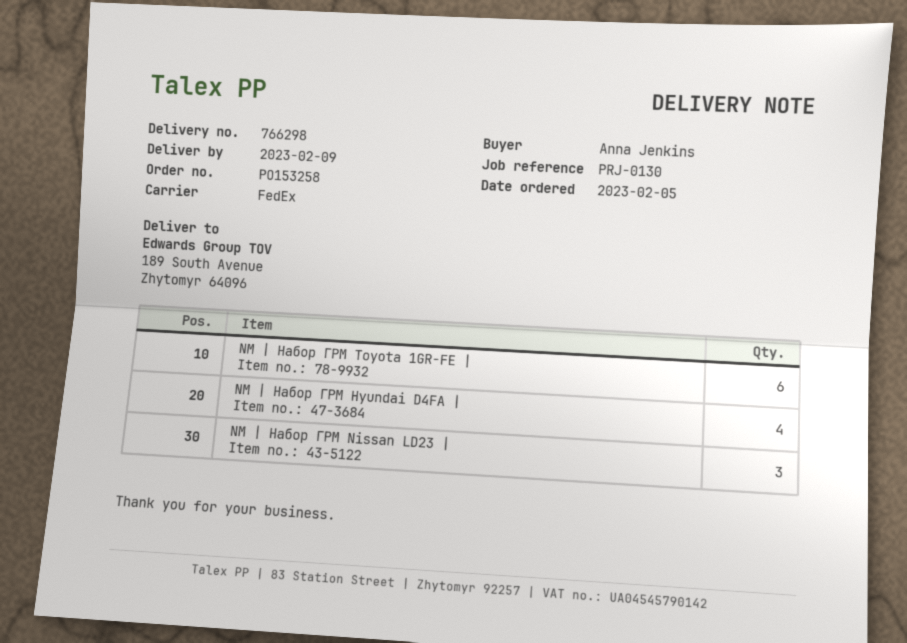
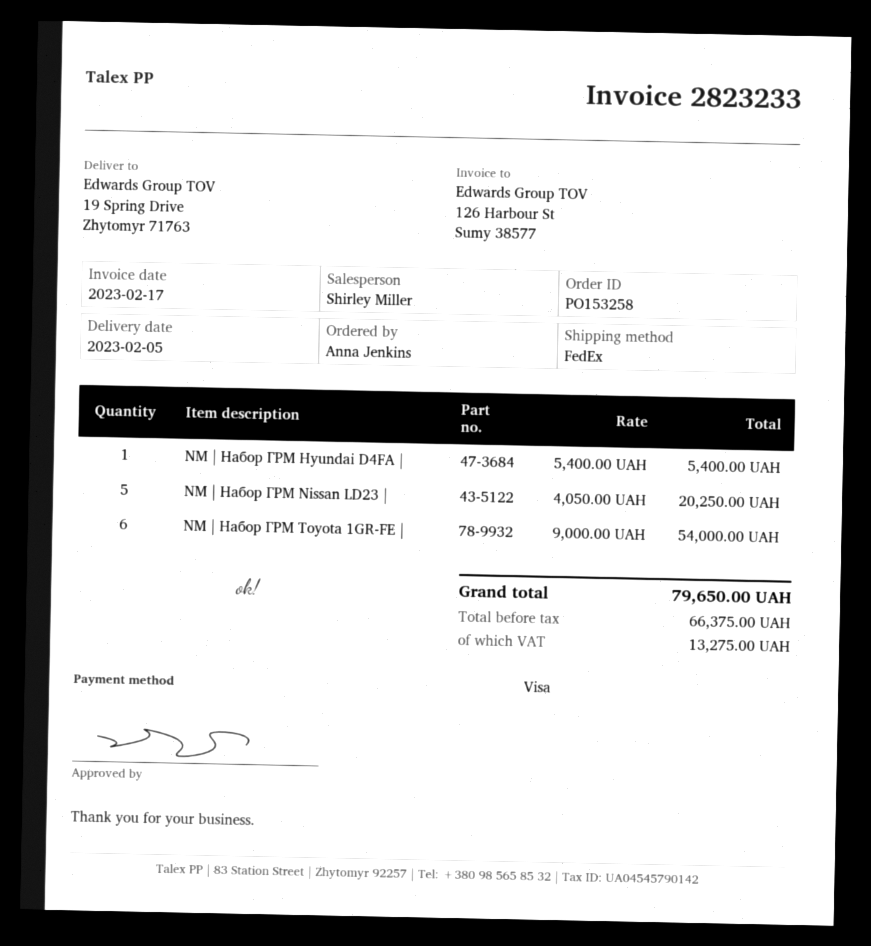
delivery date: 2023-02-09 -> 2023-02-05
ship to: 189 South Avenue, Zhytomyr 64096 -> 19 Spring Drive, Zhytomyr 71763
NM | Набор ГРМ Hyundai D4FA |: 4 -> 1
NM | Набор ГРМ Nissan LD23 |: 3 -> 5

